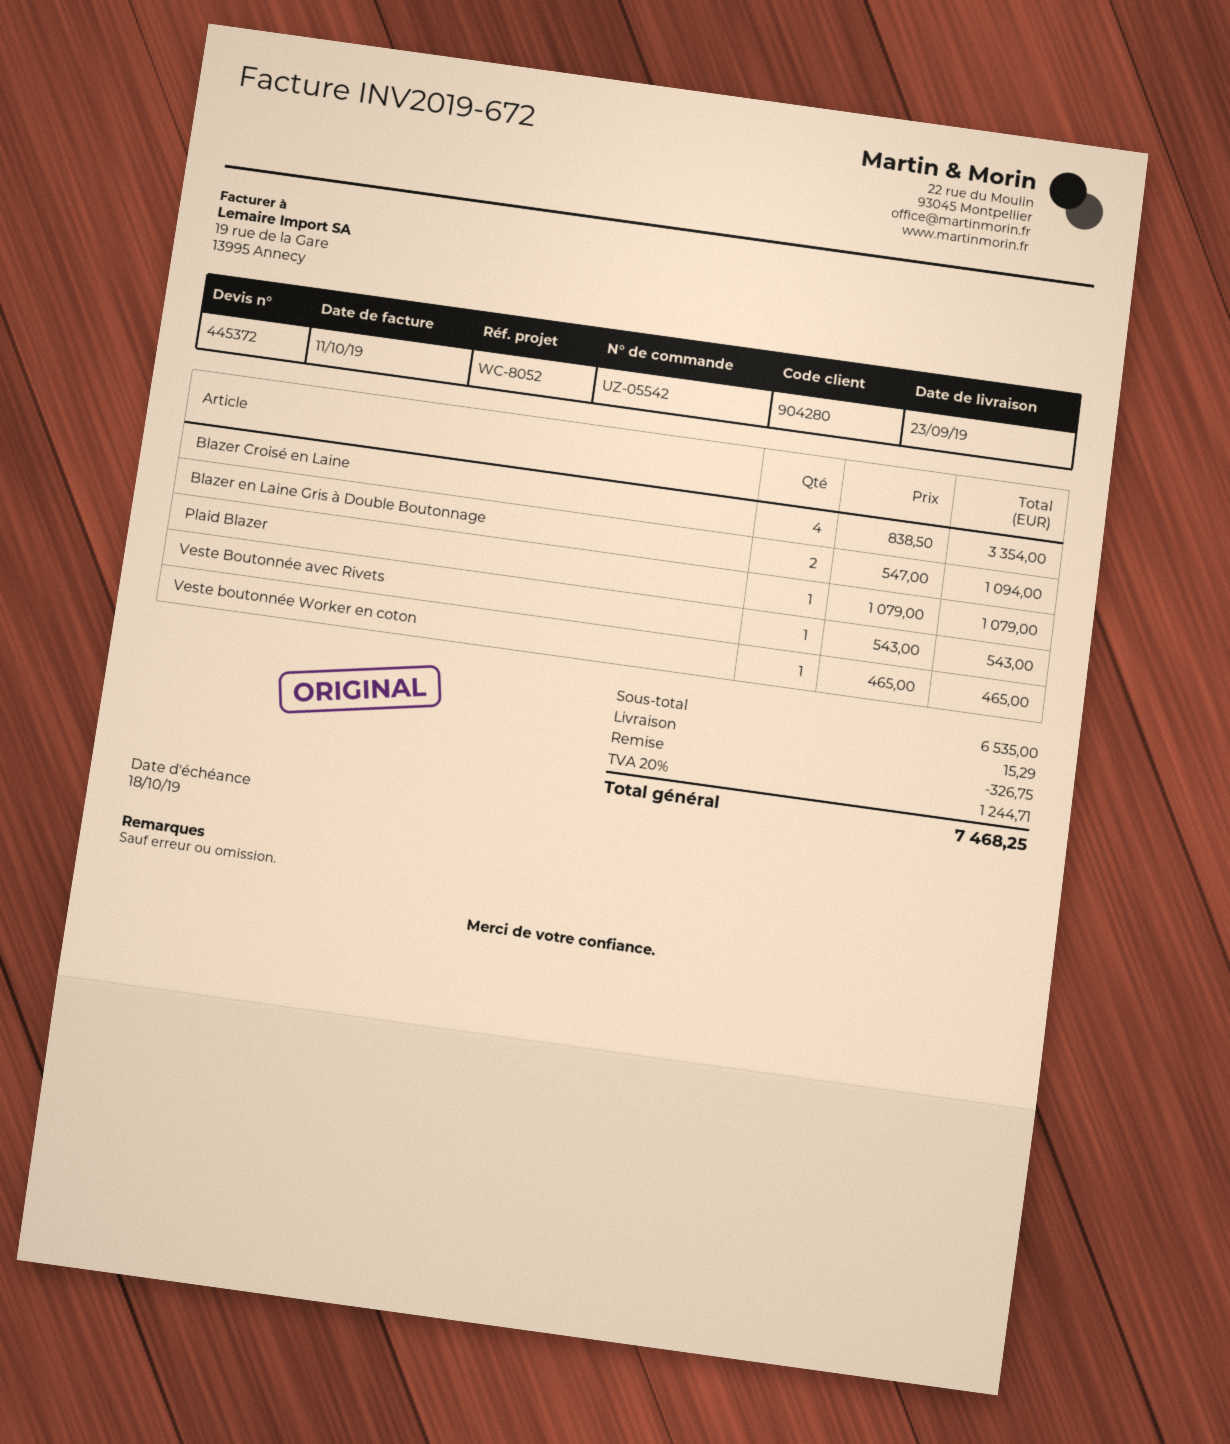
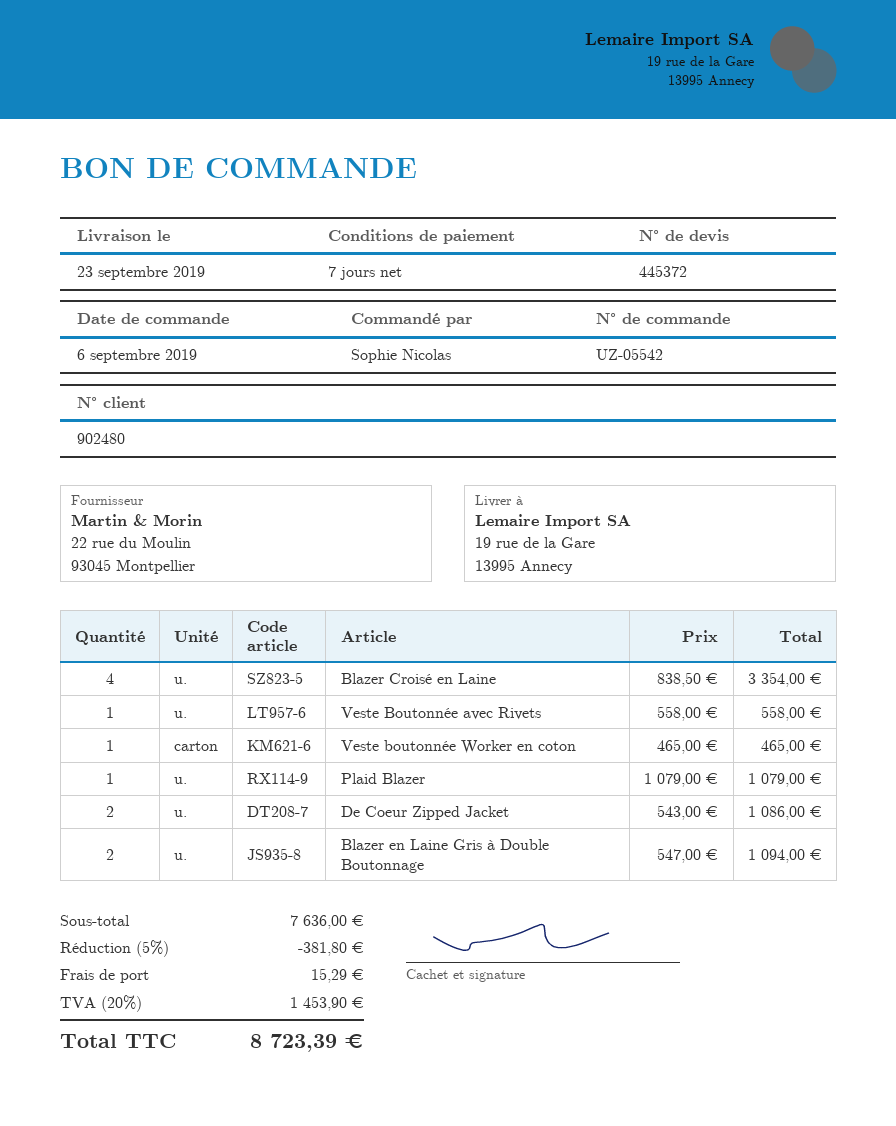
customer number: 904280 -> 902480
Veste Boutonnée avec Rivets: 1 x 543.00 = 543.00 -> 1 x 558.00 = 558.00
De Coeur Zipped Jacket: none -> 2 x 543.00 = 1086.00
subtotal: 6535.00 -> 7636.00
discount: 326.75 -> 381.80
tax: 20% = 1244.71 -> 20% = 1453.90
total: 7468.25 -> 8723.39

